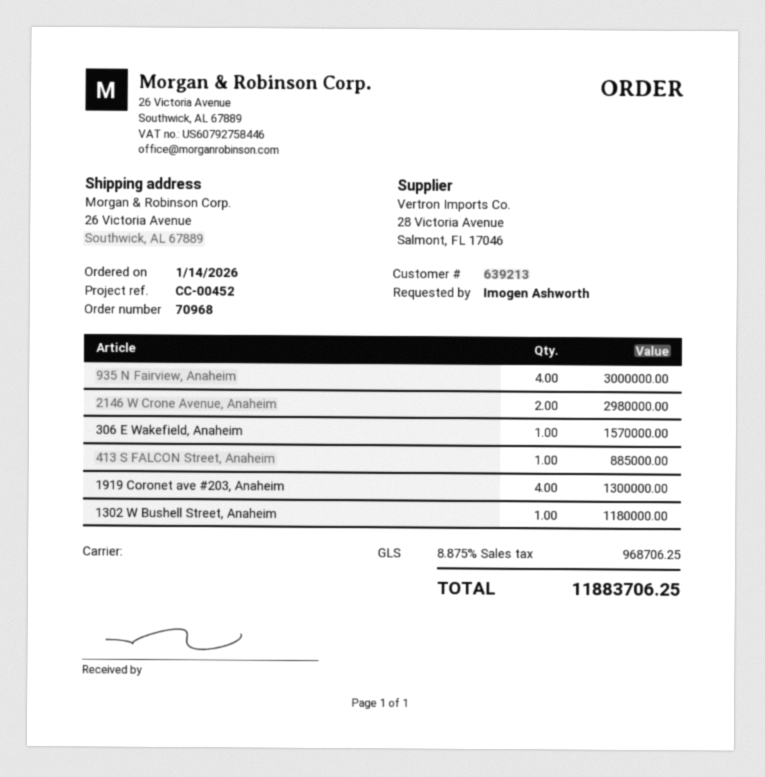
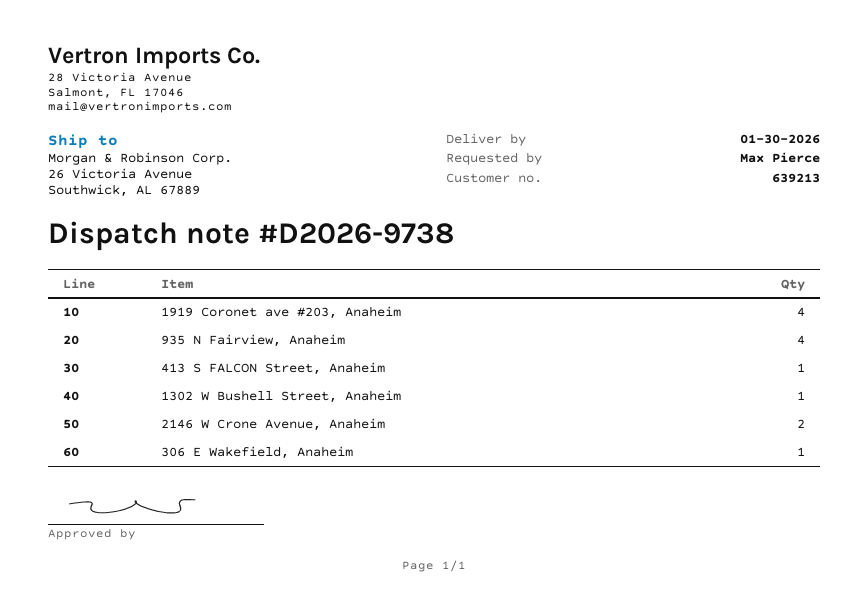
ordered by: Imogen Ashworth -> Max Pierce

